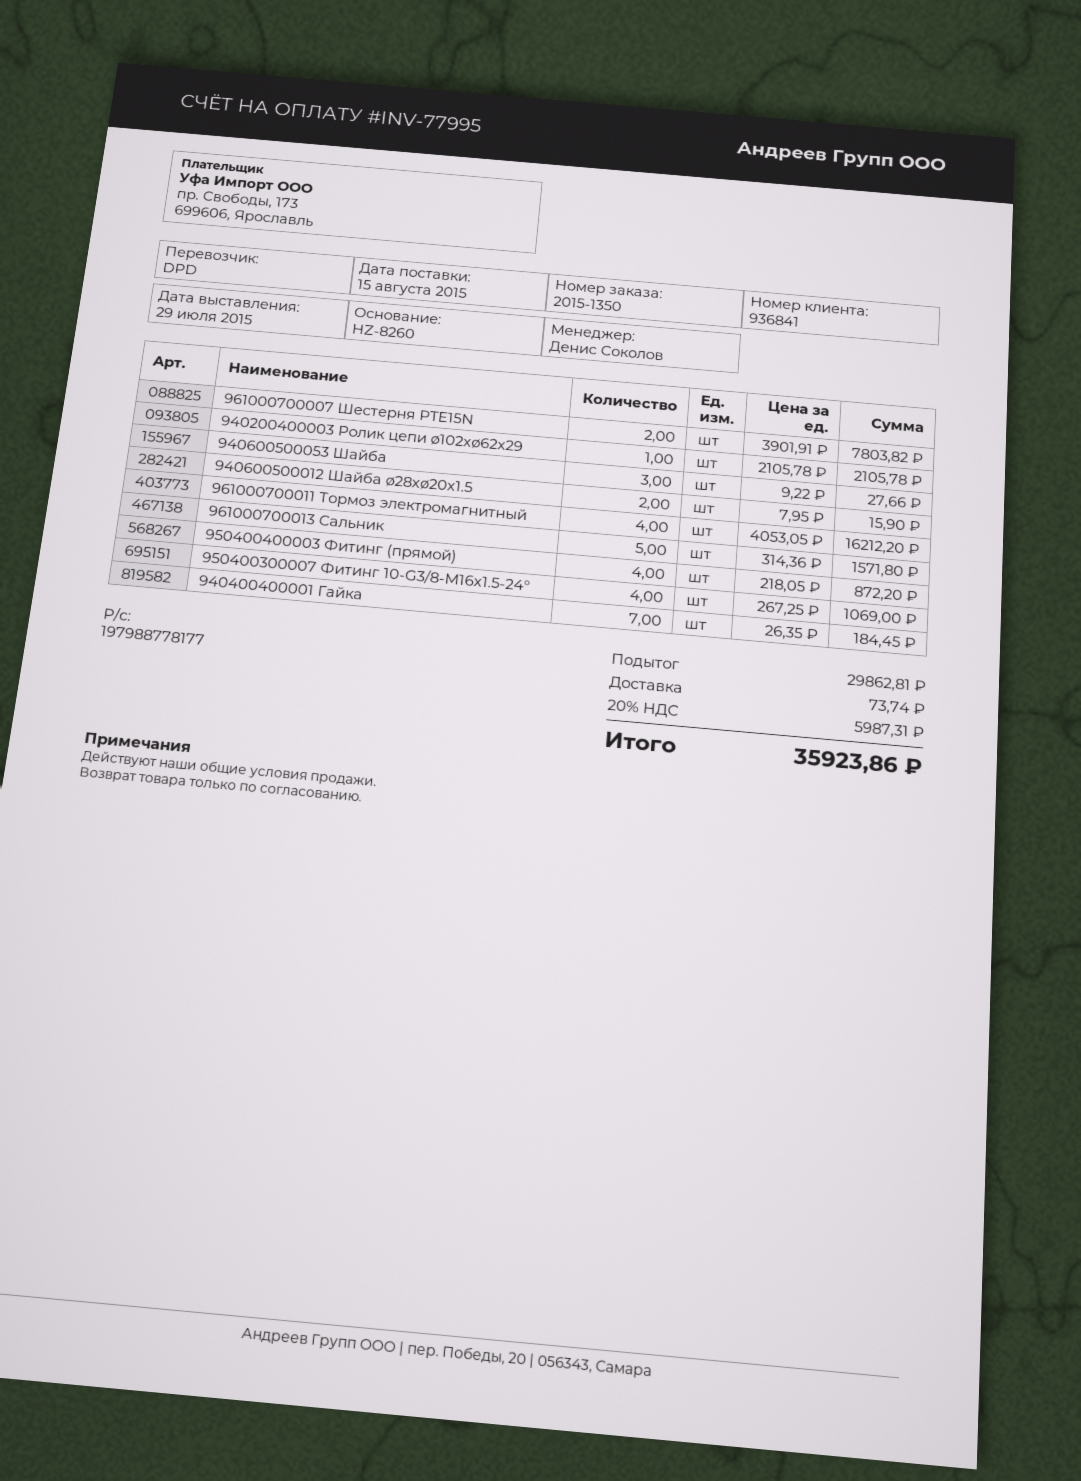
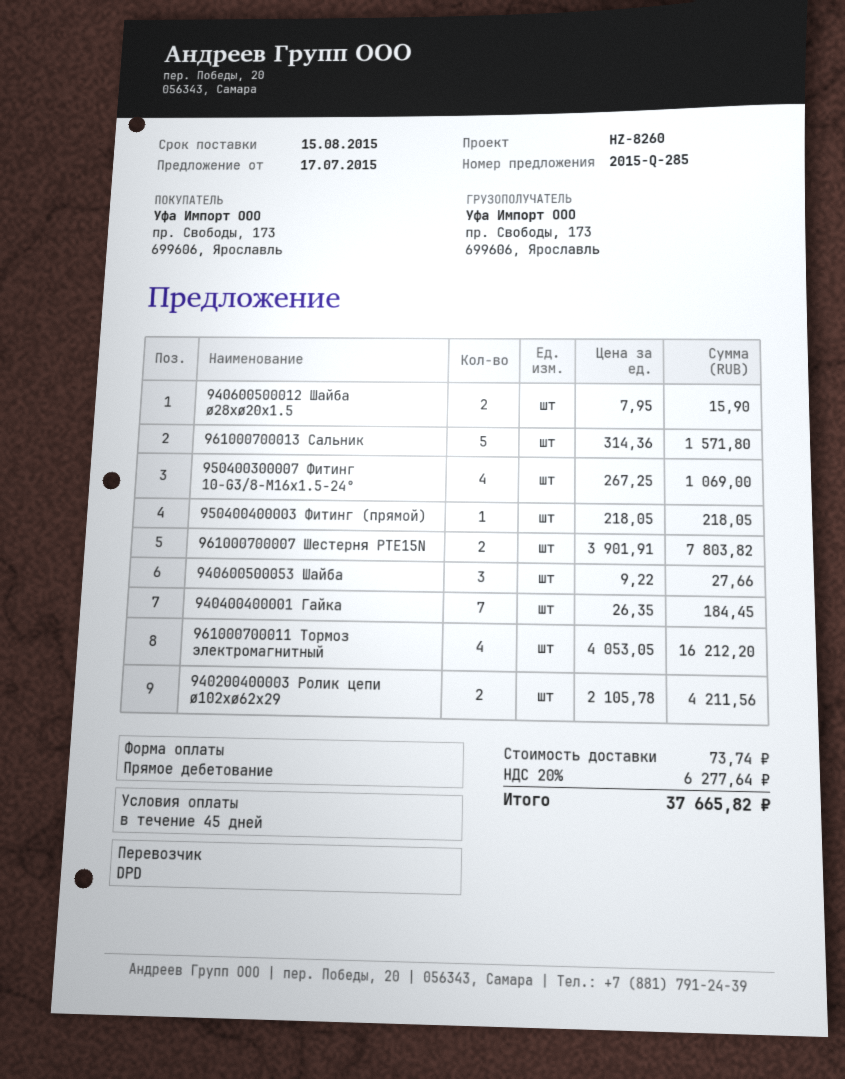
940200400003 Ролик цепи ø102xø62x29: 1 x 2105.78 = 2105.78 -> 2 x 2105.78 = 4211.56
950400400003 Фитинг (прямой): 4 x 218.05 = 872.20 -> 1 x 218.05 = 218.05
tax: 20% = 5987.31 -> 20% = 6277.64
total: 35923.86 -> 37665.82

